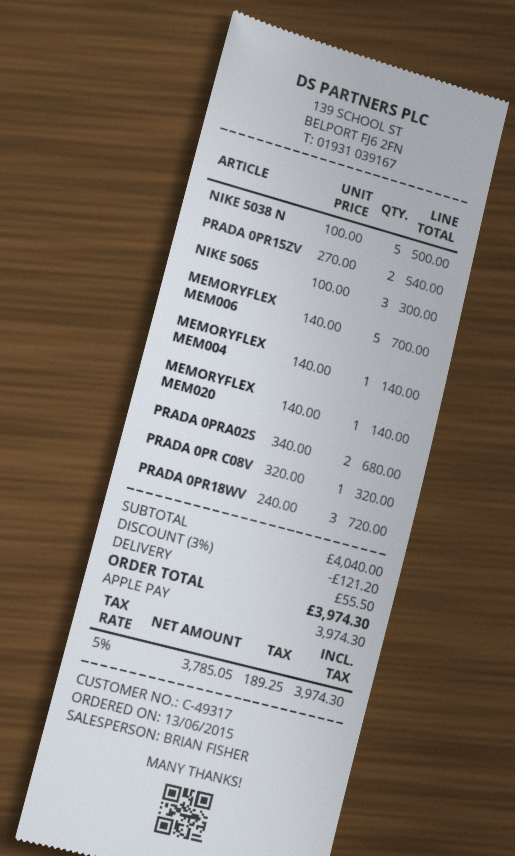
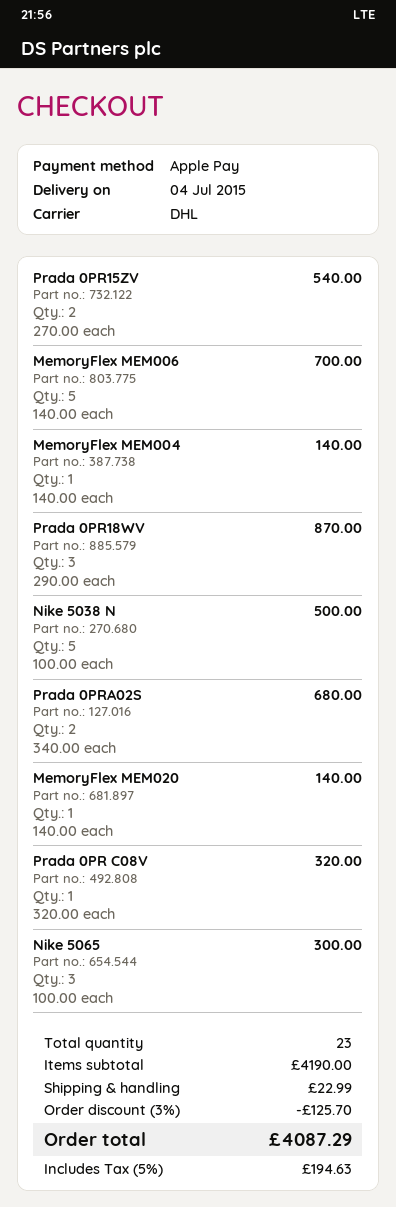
PRADA 0PR18WV: 3 x 240.00 = 720.00 -> 3 x 290.00 = 870.00
subtotal: 4040.00 -> 4190.00
discount: 3% = 121.20 -> 3% = 125.70
shipping: 55.50 -> 22.99
tax: 5% = 189.25 -> 5% = 194.63
total: 3974.30 -> 4087.29

